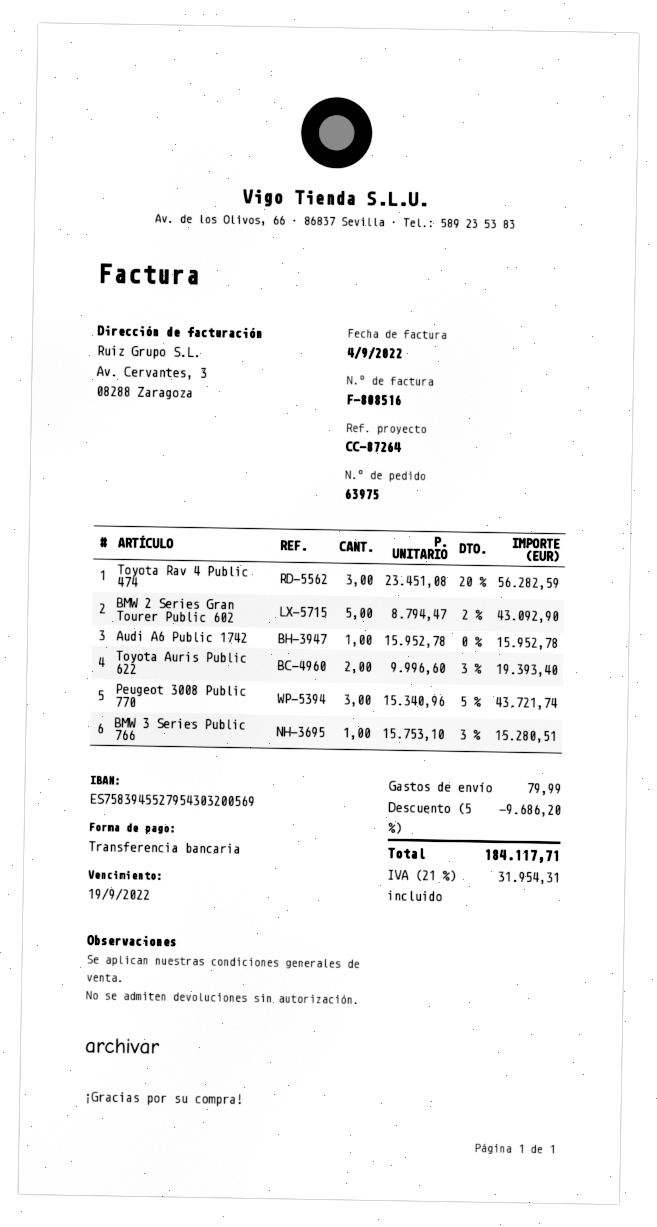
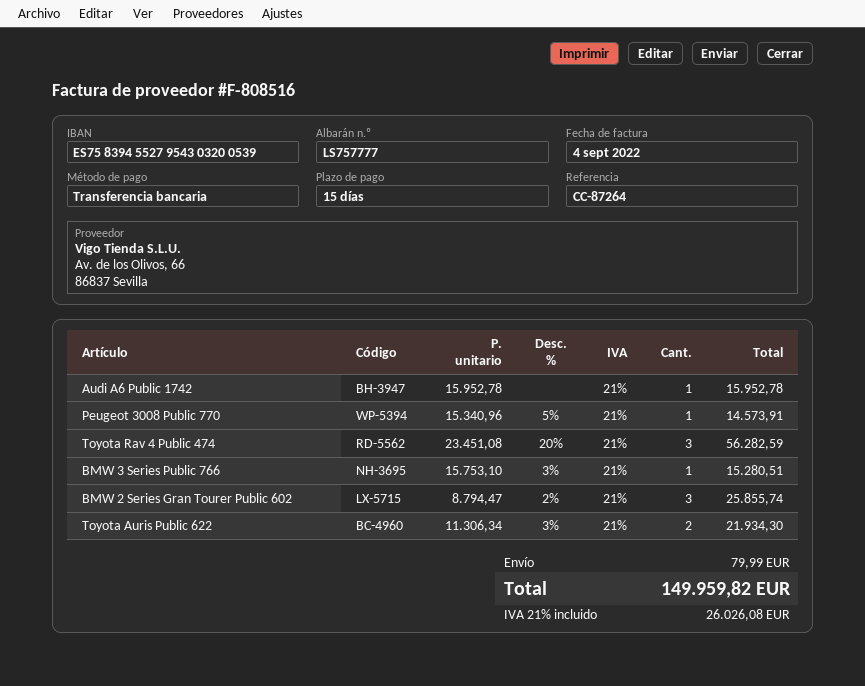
bank account: ES7583945527954303200569 -> ES7583945527954303200539
BMW 2 Series Gran Tourer Public 602: 5 x 8794.47 - 2% = 43092.90 -> 3 x 8794.47 - 2% = 25855.74
Toyota Auris Public 622: 2 x 9996.60 - 3% = 19393.40 -> 2 x 11306.34 - 3% = 21934.30
Peugeot 3008 Public 770: 3 x 15340.96 - 5% = 43721.74 -> 1 x 15340.96 - 5% = 14573.91
discount: 5% = 9686.20 -> none
tax: 21% = 31954.31 -> 21% = 26026.08
total: 184117.71 -> 149959.82

